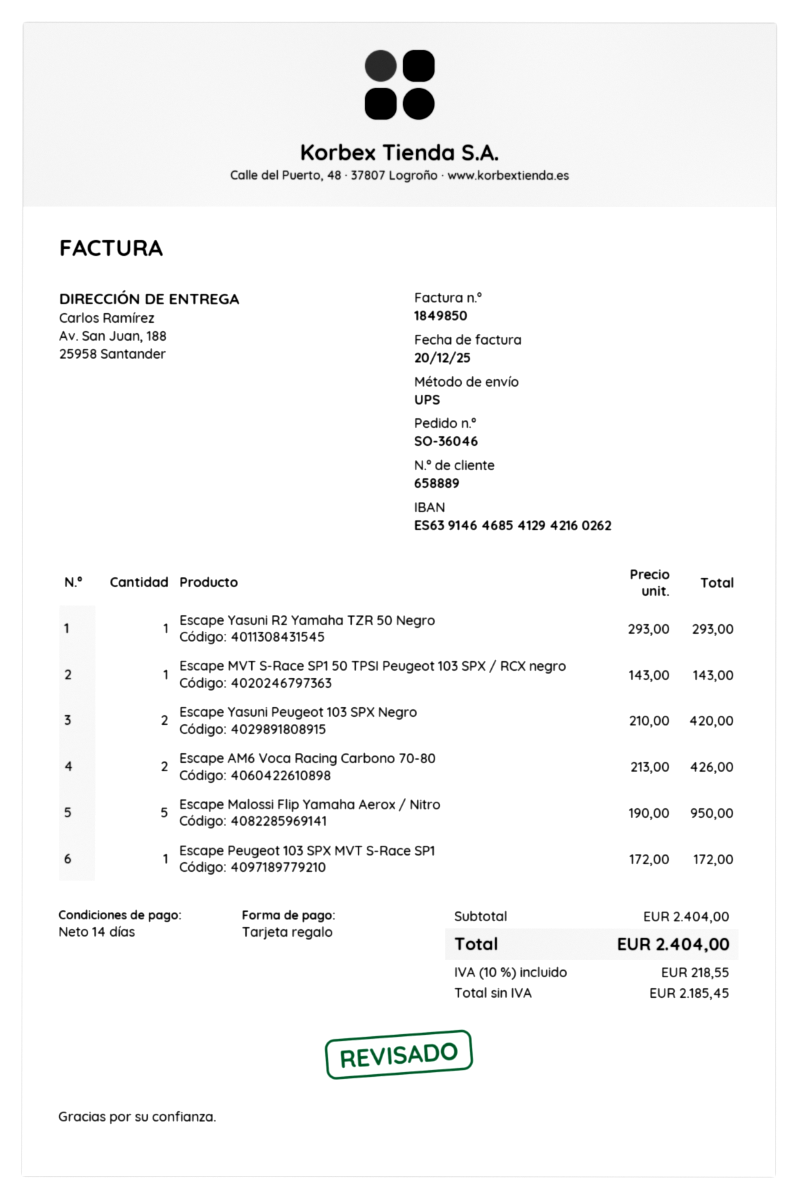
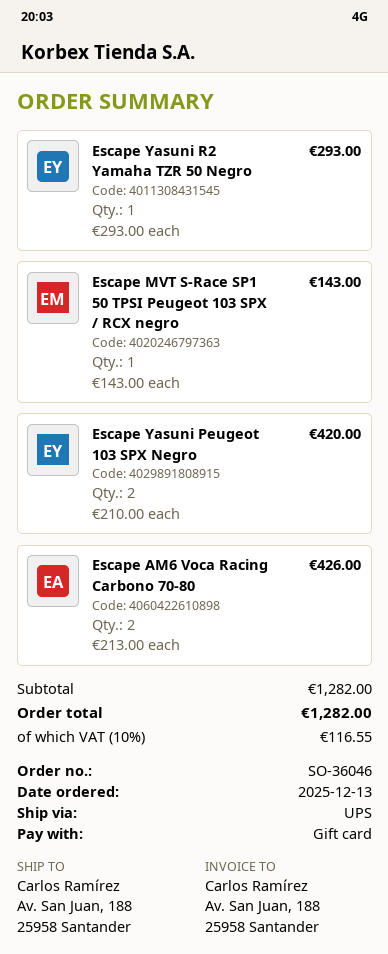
Escape Malossi Flip Yamaha Aerox / Nitro: 5 x 190.00 = 950.00 -> none
Escape Peugeot 103 SPX MVT S-Race SP1: 1 x 172.00 = 172.00 -> none
subtotal: 2404.00 -> 1282.00
tax: 10% = 218.55 -> 10% = 116.55
total: 2404.00 -> 1282.00

